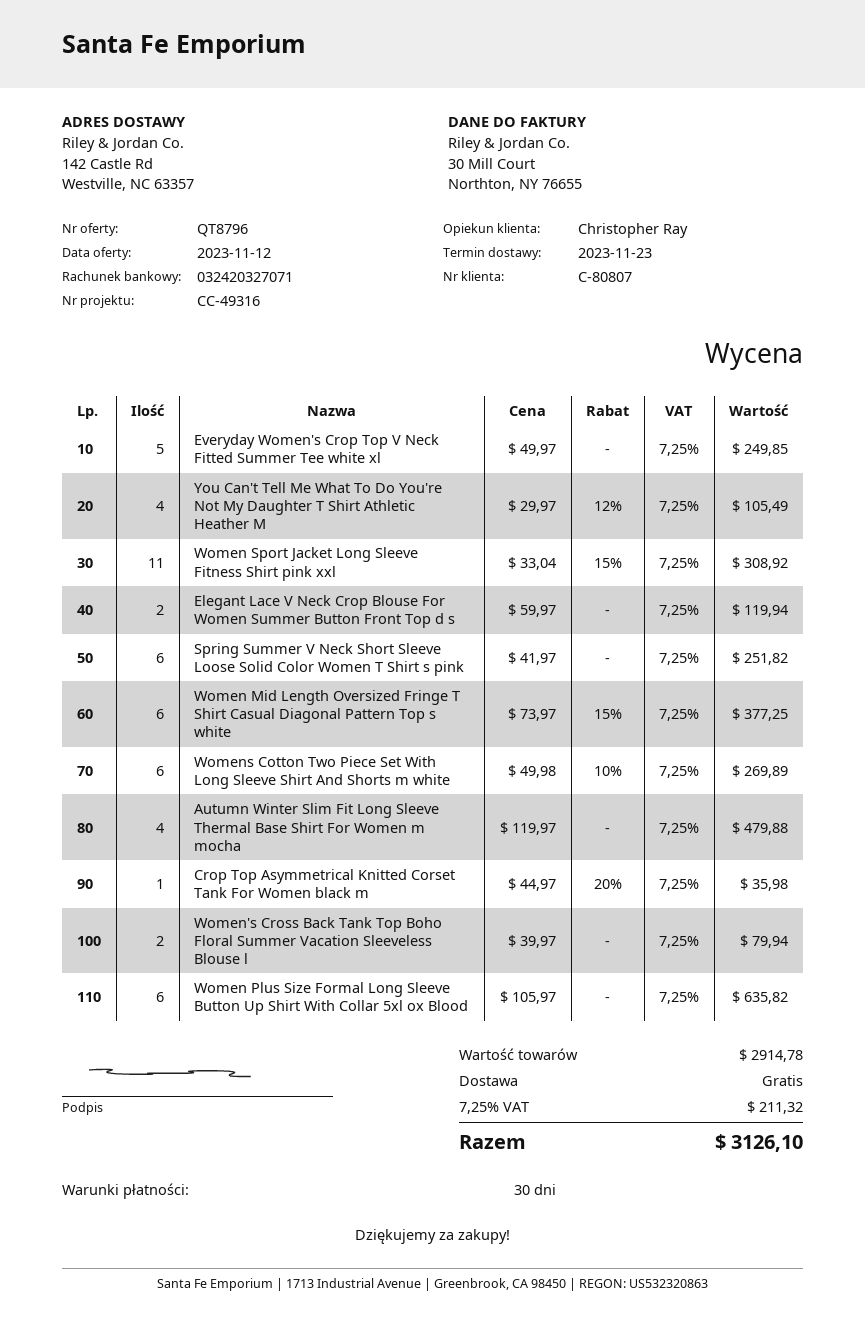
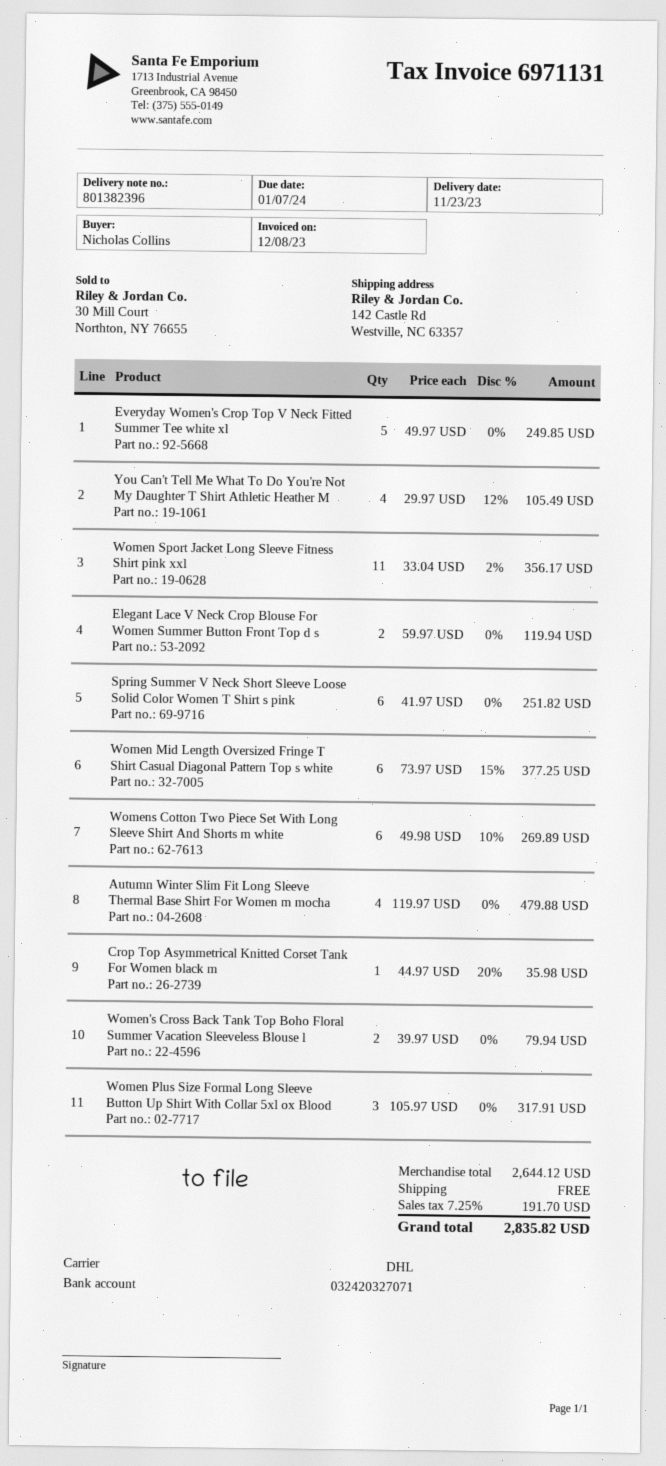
Women Sport Jacket Long Sleeve Fitness Shirt pink xxl: 11 x 33.04 - 15% = 308.92 -> 11 x 33.04 - 2% = 356.17
Women Plus Size Formal Long Sleeve Button Up Shirt With Collar 5xl ox Blood: 6 x 105.97 = 635.82 -> 3 x 105.97 = 317.91
subtotal: 2914.78 -> 2644.12
tax: 7.25% = 211.32 -> 7.25% = 191.70
total: 3126.10 -> 2835.82

